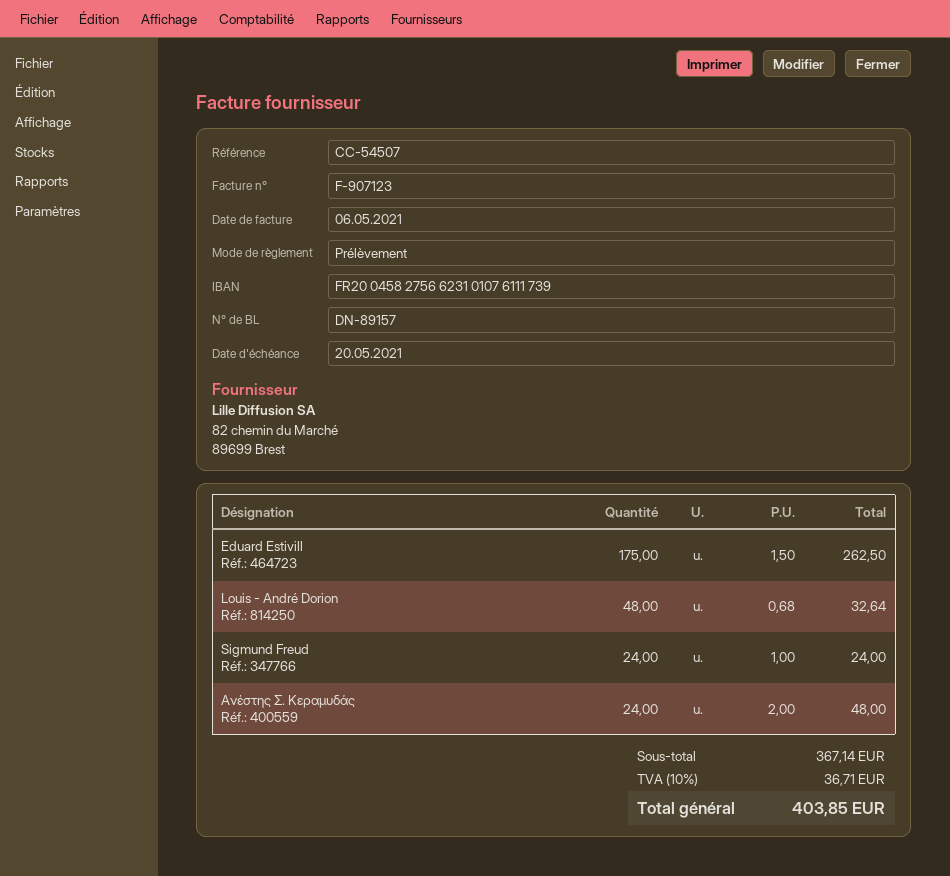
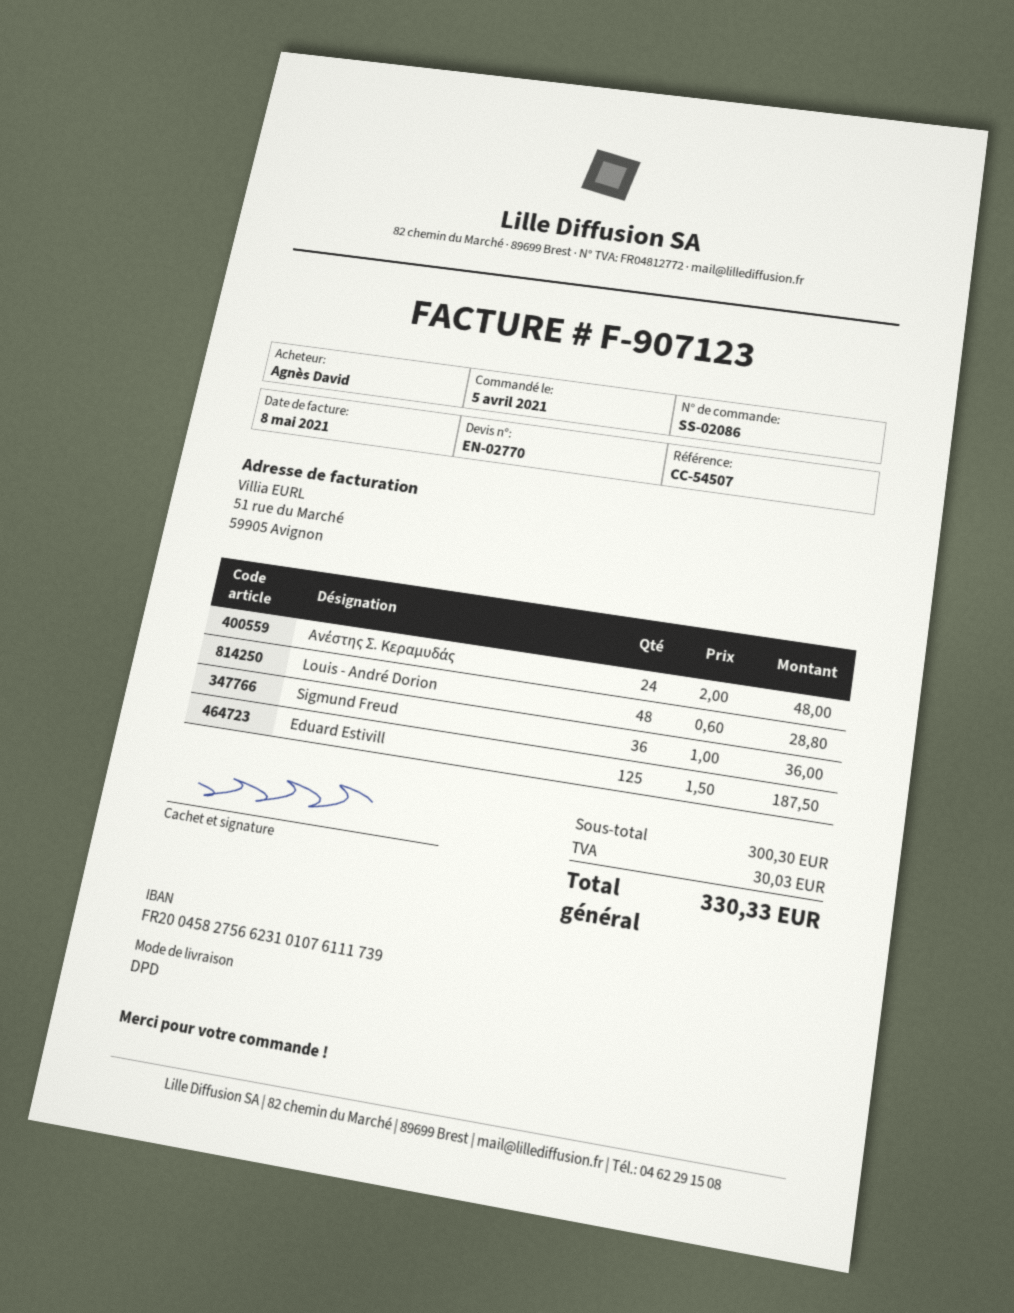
invoice date: 2021-05-06 -> 2021-05-08
Eduard Estivill: 175 x 1.50 = 262.50 -> 125 x 1.50 = 187.50
Louis - André Dorion: 48 x 0.68 = 32.64 -> 48 x 0.60 = 28.80
Sigmund Freud: 24 x 1.00 = 24.00 -> 36 x 1.00 = 36.00
subtotal: 367.14 -> 300.30
tax: 36.71 -> 30.03
total: 403.85 -> 330.33

